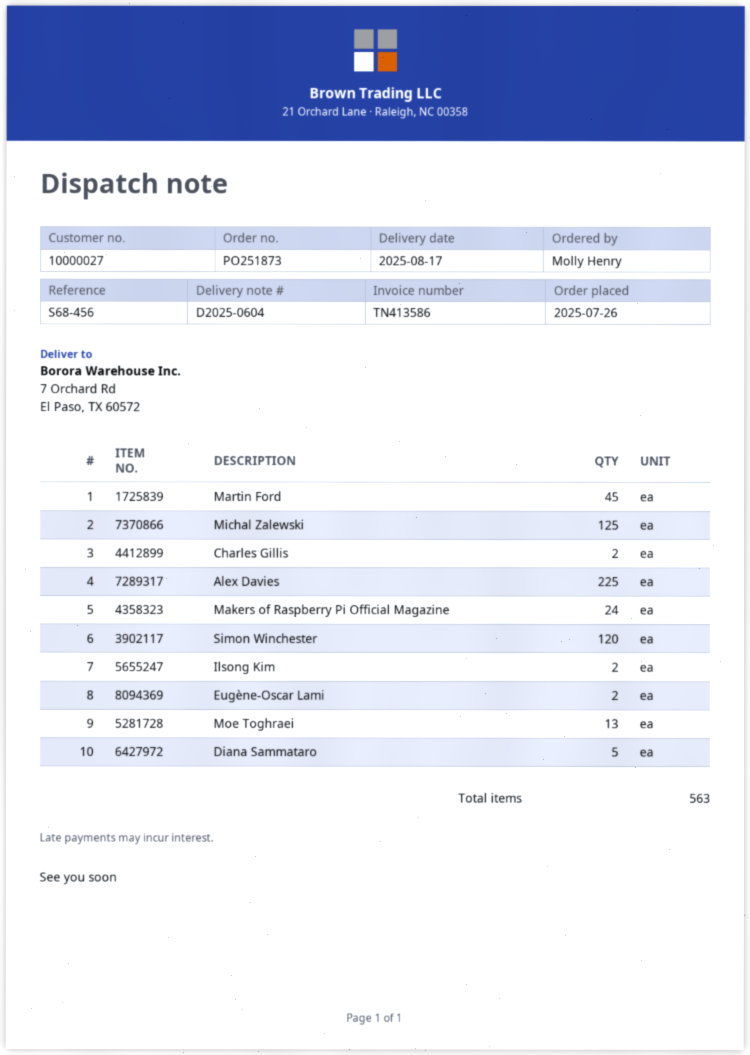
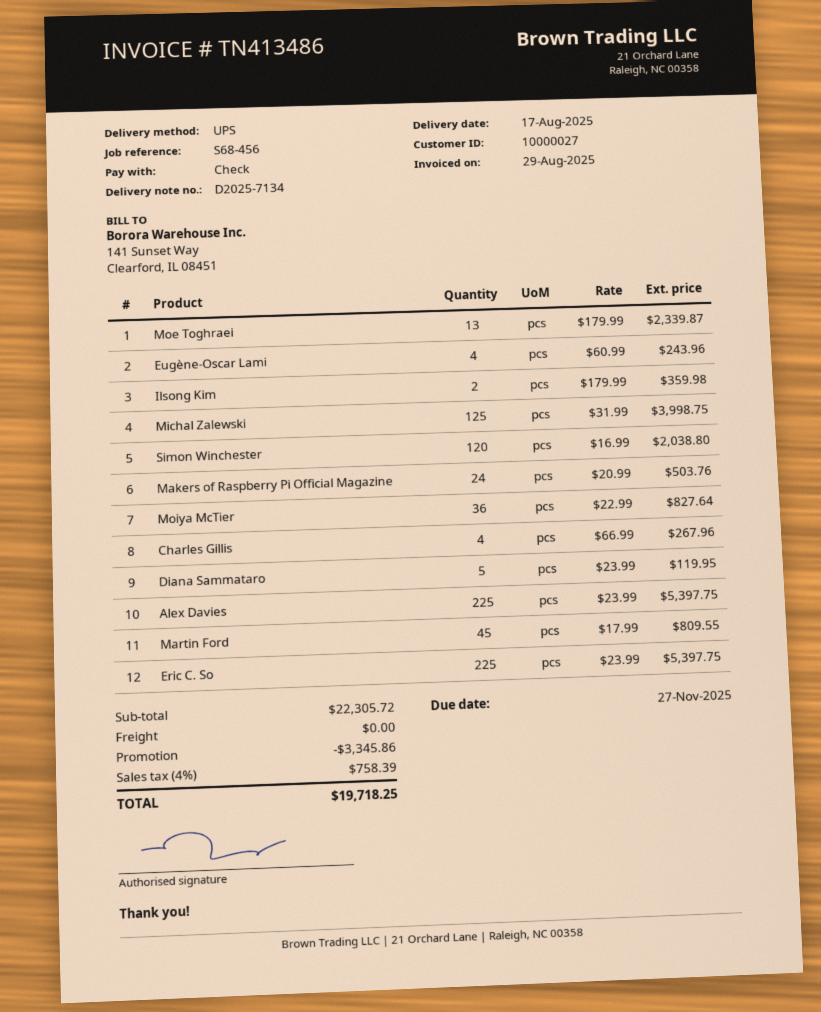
delivery note number: D2025-0604 -> D2025-7134
invoice number: TN413586 -> TN413486
Charles Gillis: 2 -> 4
Eugène-Oscar Lami: 2 -> 4
Moiya McTier: none -> 36
Eric C. So: none -> 225

